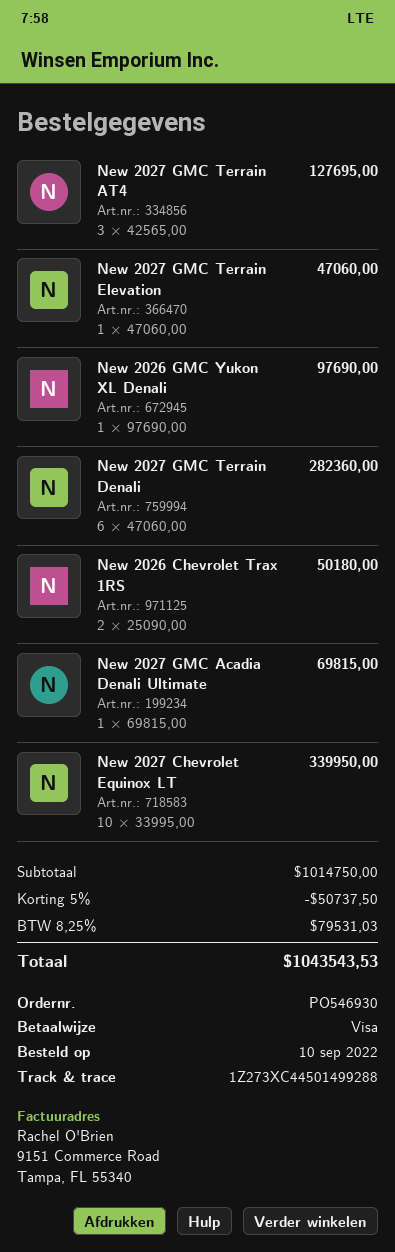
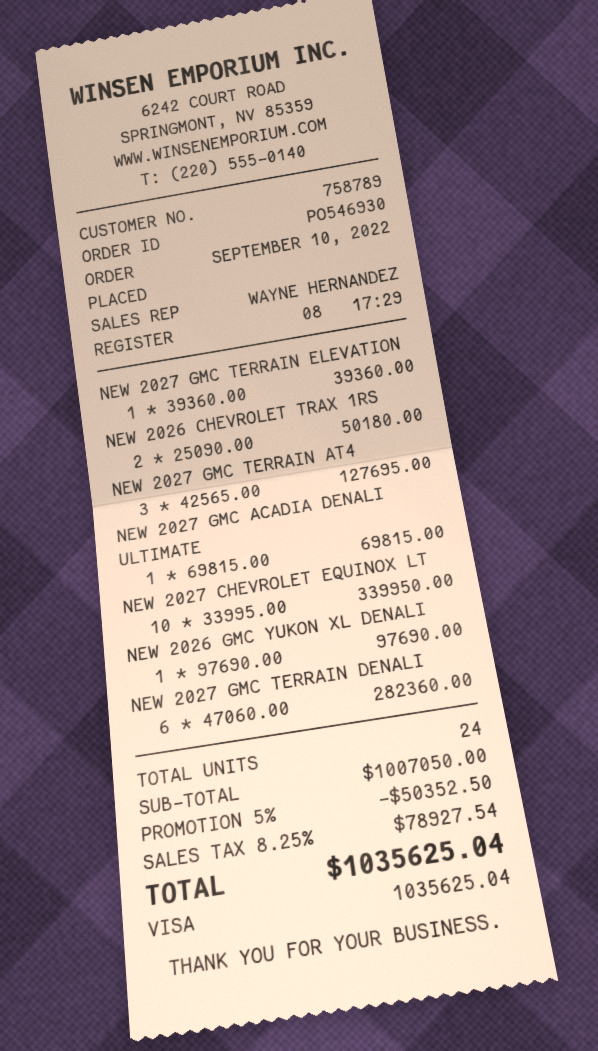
New 2027 GMC Terrain Elevation: 1 x 47060.00 = 47060.00 -> 1 x 39360.00 = 39360.00
subtotal: 1014750.00 -> 1007050.00
discount: 5% = 50737.50 -> 5% = 50352.50
tax: 8.25% = 79531.03 -> 8.25% = 78927.54
total: 1043543.53 -> 1035625.04

